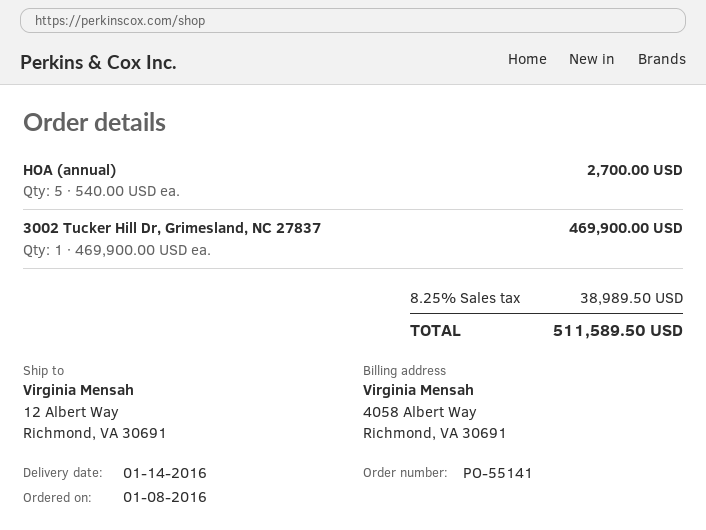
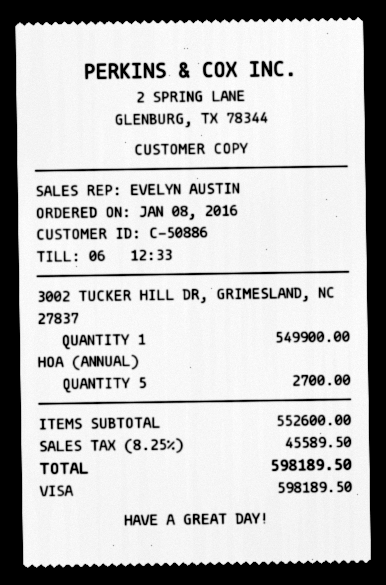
3002 Tucker Hill Dr, Grimesland, NC 27837: 1 for 469900.00 -> 1 for 549900.00
tax: 8.25% = 38989.50 -> 8.25% = 45589.50
total: 511589.50 -> 598189.50

